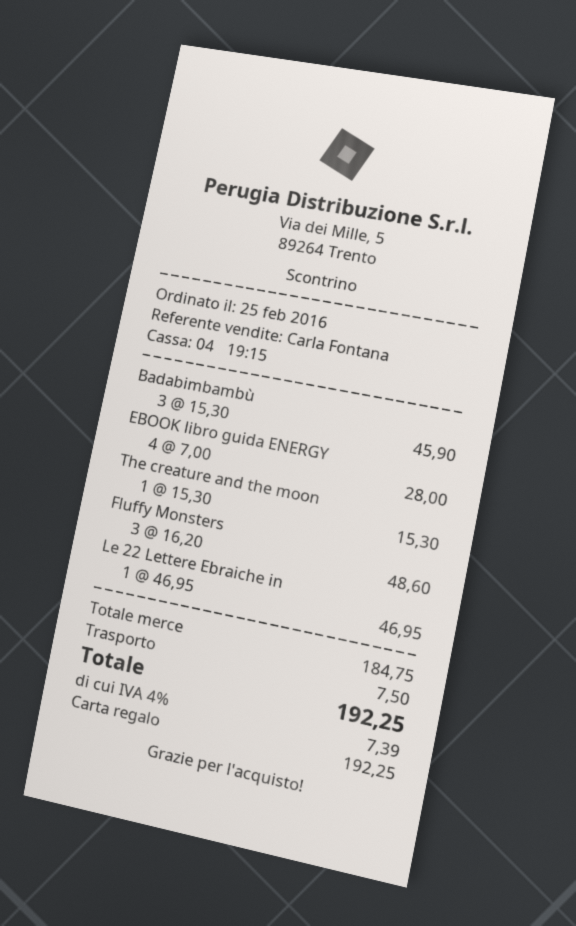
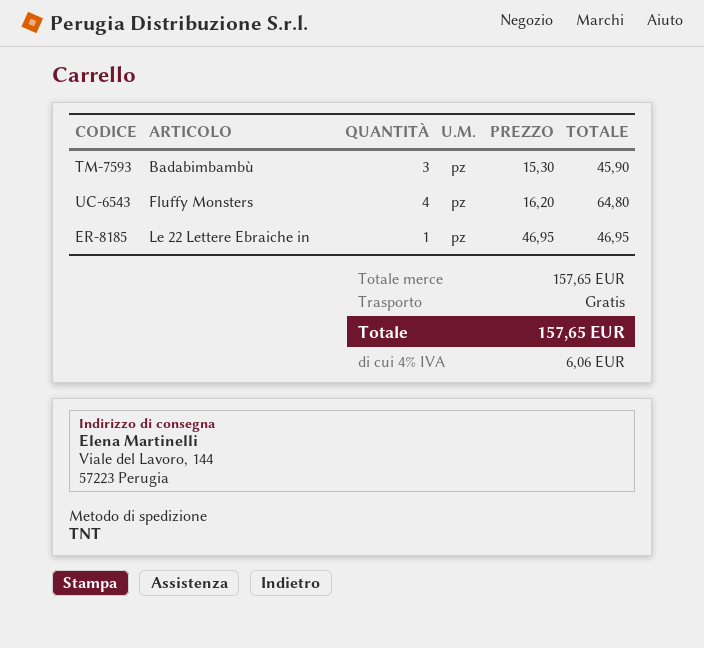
EBOOK libro guida ENERGY: 4 x 7.00 = 28.00 -> none
The creature and the moon: 1 x 15.30 = 15.30 -> none
Fluffy Monsters: 3 x 16.20 = 48.60 -> 4 x 16.20 = 64.80
subtotal: 184.75 -> 157.65
shipping: 7.50 -> 0.00
tax: 4% = 7.39 -> 4% = 6.06
total: 192.25 -> 157.65

